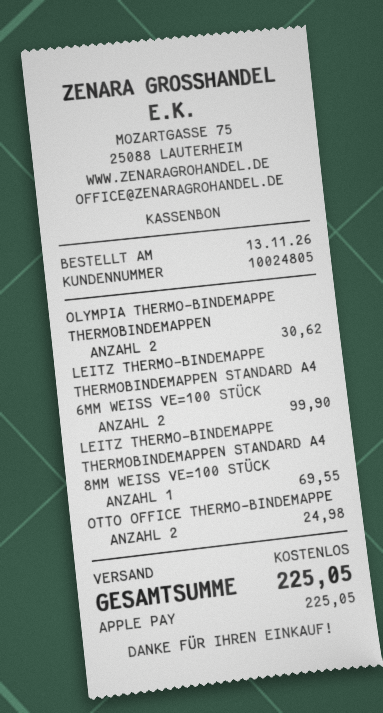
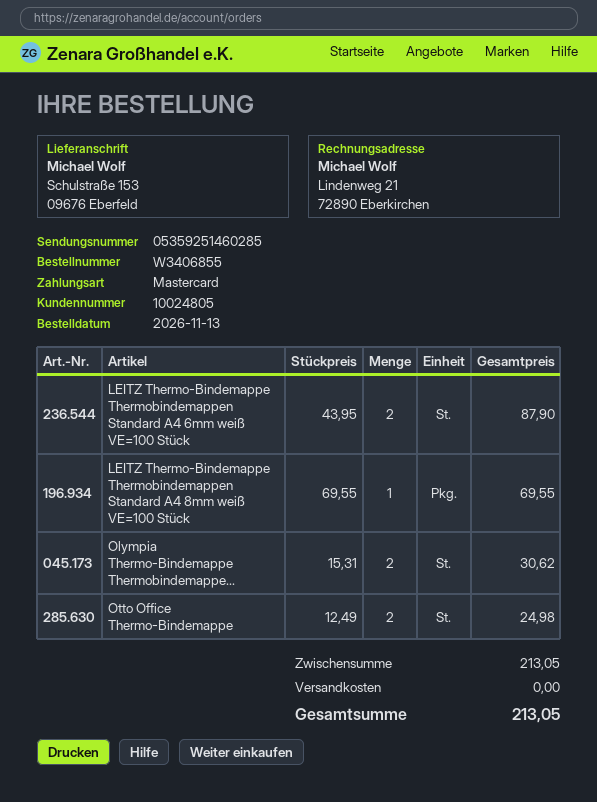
payment method: Apple Pay -> Mastercard
LEITZ THERMO-BINDEMAPPE THERMOBINDEMAPPEN STANDARD A4 6MM WEISS VE=100 STÜCK: 2 for 99.90 -> 2 for 87.90
total: 225.05 -> 213.05

